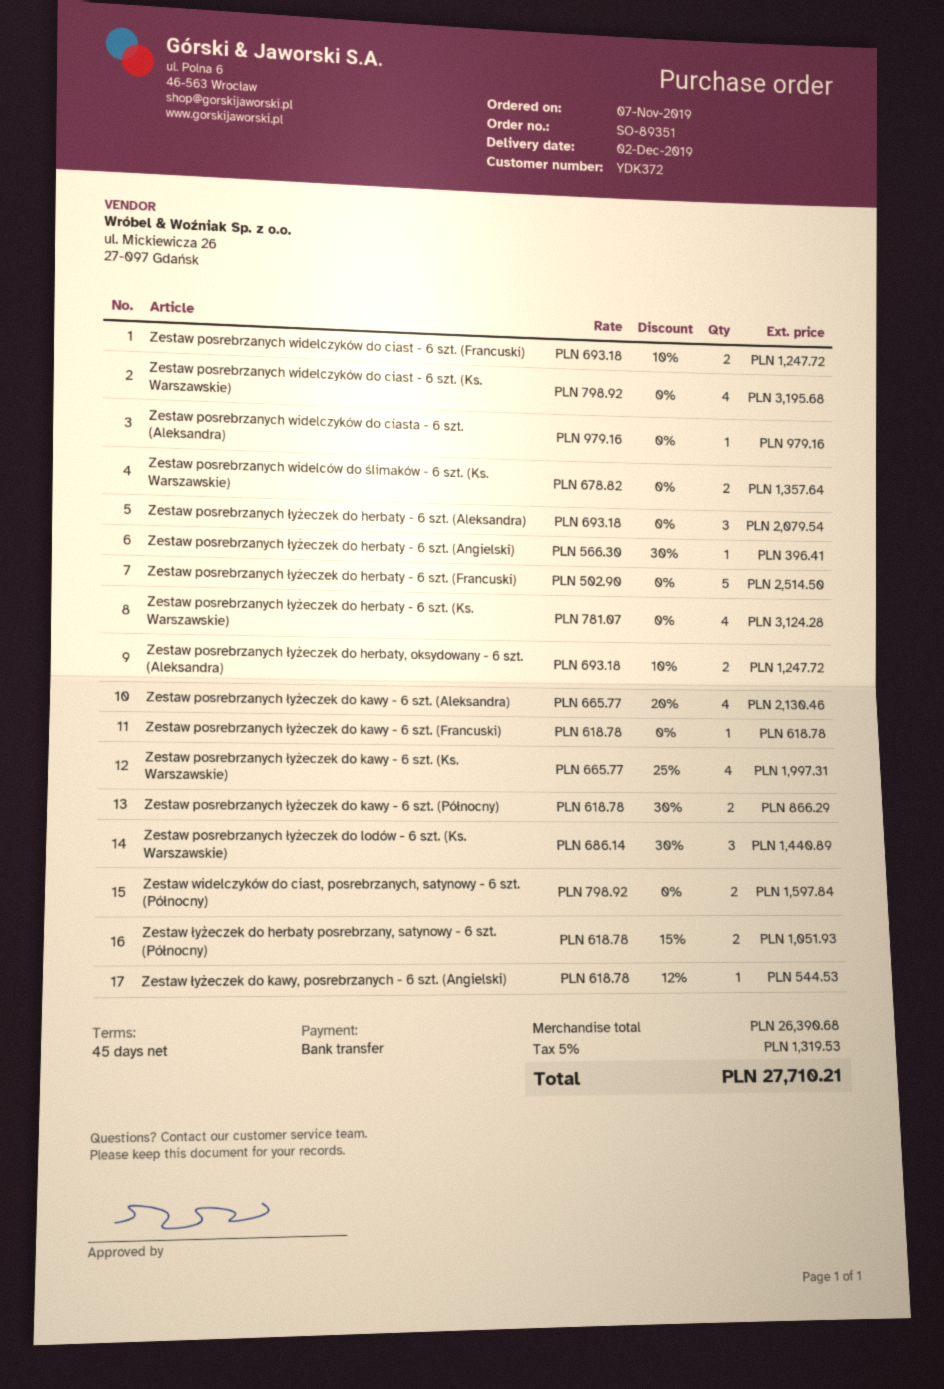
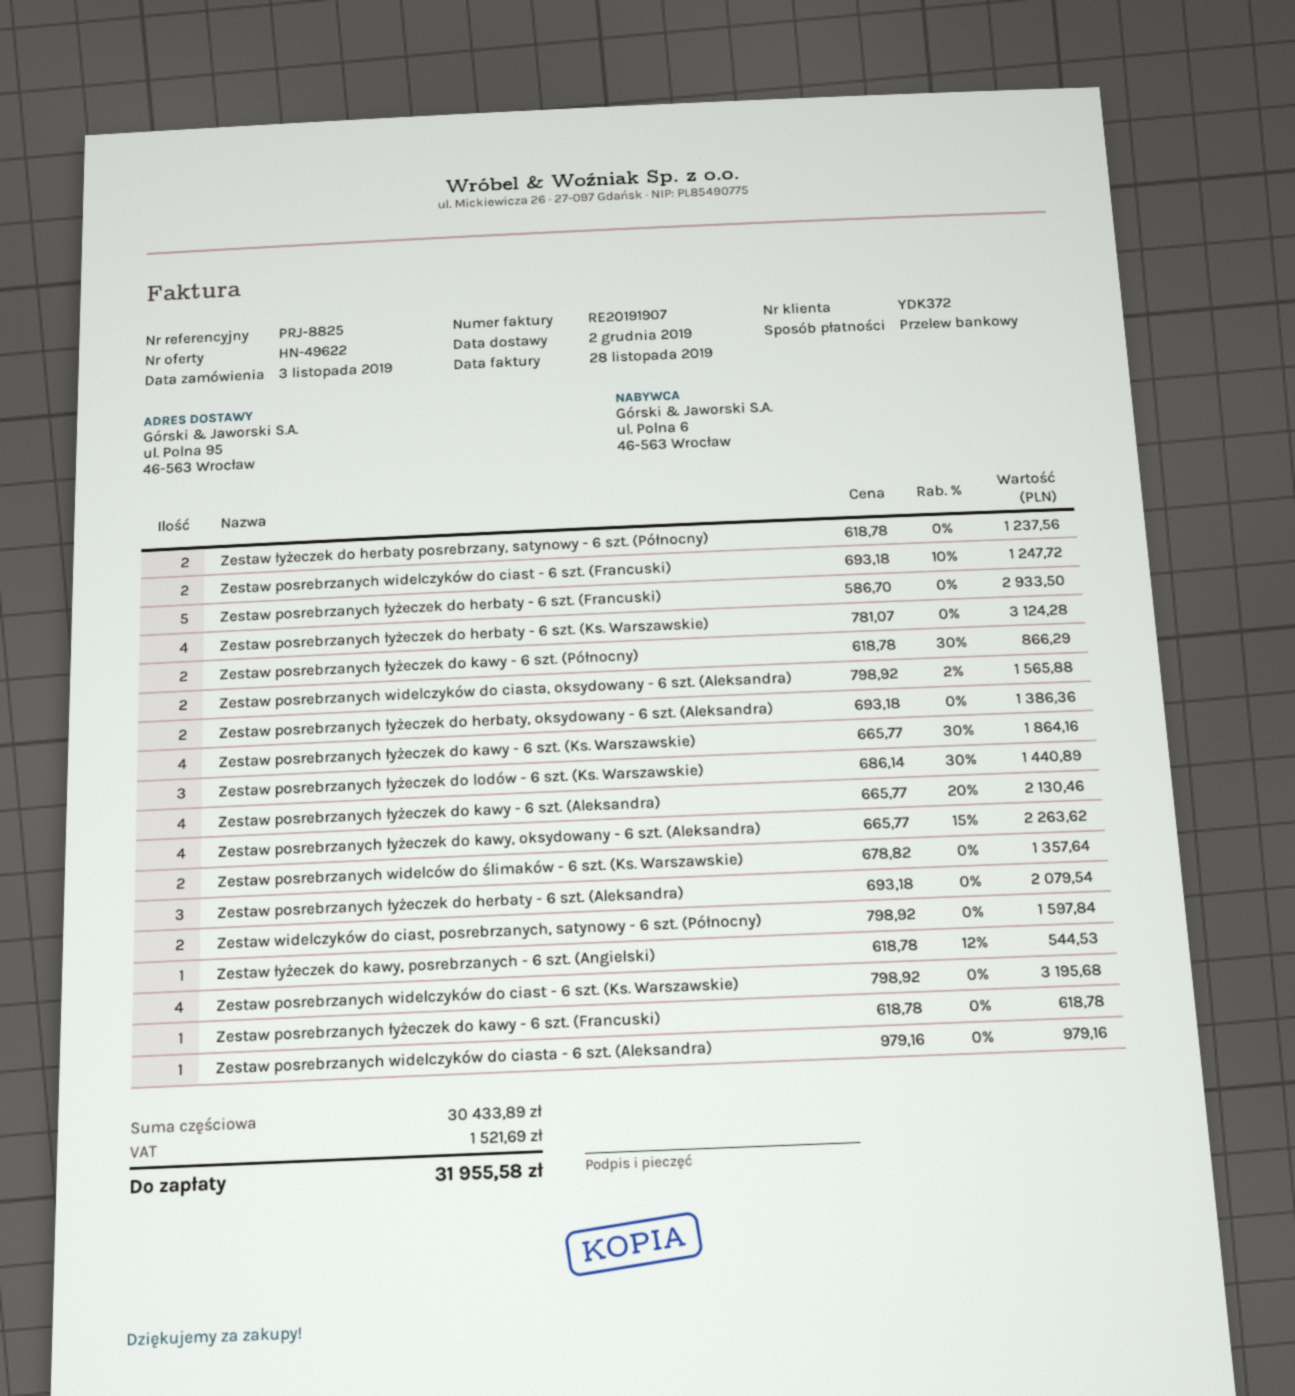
order date: 2019-11-07 -> 2019-11-03
Zestaw posrebrzanych łyżeczek do herbaty - 6 szt. (Angielski): 1 x 566.30 - 30% = 396.41 -> none
Zestaw posrebrzanych łyżeczek do herbaty - 6 szt. (Francuski): 5 x 502.90 = 2514.50 -> 5 x 586.70 = 2933.50
Zestaw posrebrzanych łyżeczek do herbaty, oksydowany - 6 szt. (Aleksandra): 2 x 693.18 - 10% = 1247.72 -> 2 x 693.18 = 1386.36
Zestaw posrebrzanych łyżeczek do kawy - 6 szt. (Ks. Warszawskie): 4 x 665.77 - 25% = 1997.31 -> 4 x 665.77 - 30% = 1864.16
Zestaw łyżeczek do herbaty posrebrzany, satynowy - 6 szt. (Północny): 2 x 618.78 - 15% = 1051.93 -> 2 x 618.78 = 1237.56
Zestaw posrebrzanych widelczyków do ciasta, oksydowany - 6 szt. (Aleksandra): none -> 2 x 798.92 - 2% = 1565.88
Zestaw posrebrzanych łyżeczek do kawy, oksydowany - 6 szt. (Aleksandra): none -> 4 x 665.77 - 15% = 2263.62
subtotal: 26390.68 -> 30433.89
tax: 1319.53 -> 1521.69
total: 27710.21 -> 31955.58

